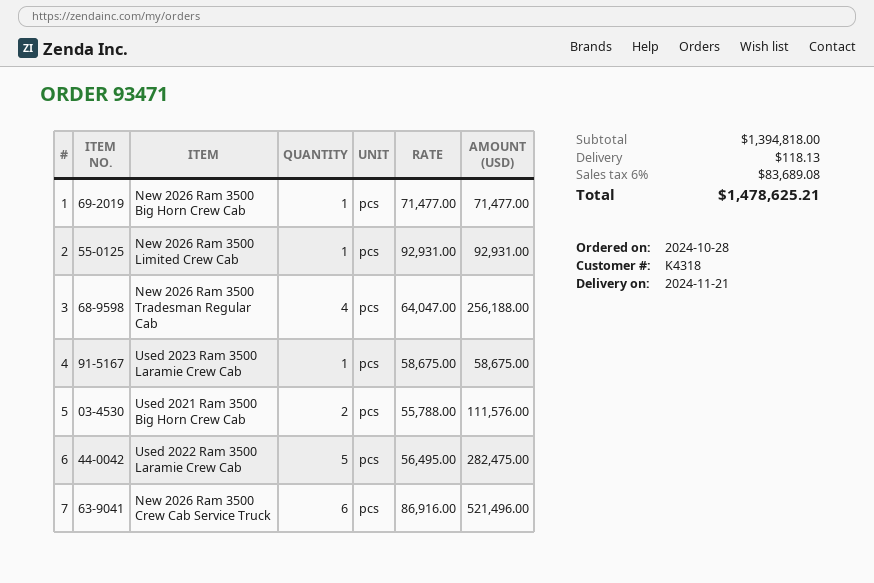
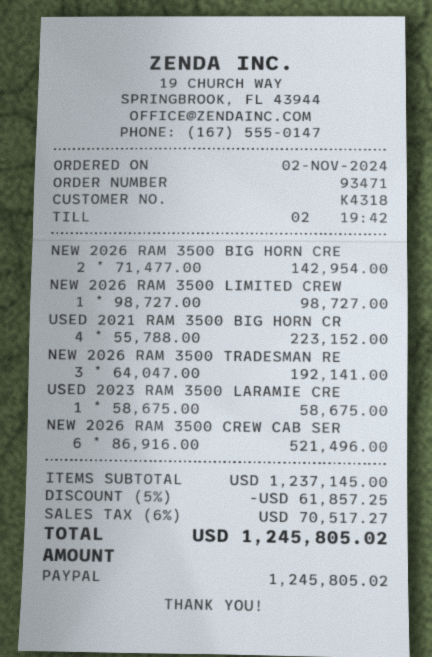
order date: 2024-10-28 -> 2024-11-02
New 2026 Ram 3500 Big Horn Crew Cab: 1 x 71477.00 = 71477.00 -> 2 x 71477.00 = 142954.00
New 2026 Ram 3500 Limited Crew Cab: 1 x 92931.00 = 92931.00 -> 1 x 98727.00 = 98727.00
New 2026 Ram 3500 Tradesman Regular Cab: 4 x 64047.00 = 256188.00 -> 3 x 64047.00 = 192141.00
Used 2021 Ram 3500 Big Horn Crew Cab: 2 x 55788.00 = 111576.00 -> 4 x 55788.00 = 223152.00
Used 2022 Ram 3500 Laramie Crew Cab: 5 x 56495.00 = 282475.00 -> none
subtotal: 1394818.00 -> 1237145.00
discount: none -> 5% = 61857.25
shipping: 118.13 -> none
tax: 6% = 83689.08 -> 6% = 70517.27
total: 1478625.21 -> 1245805.02

